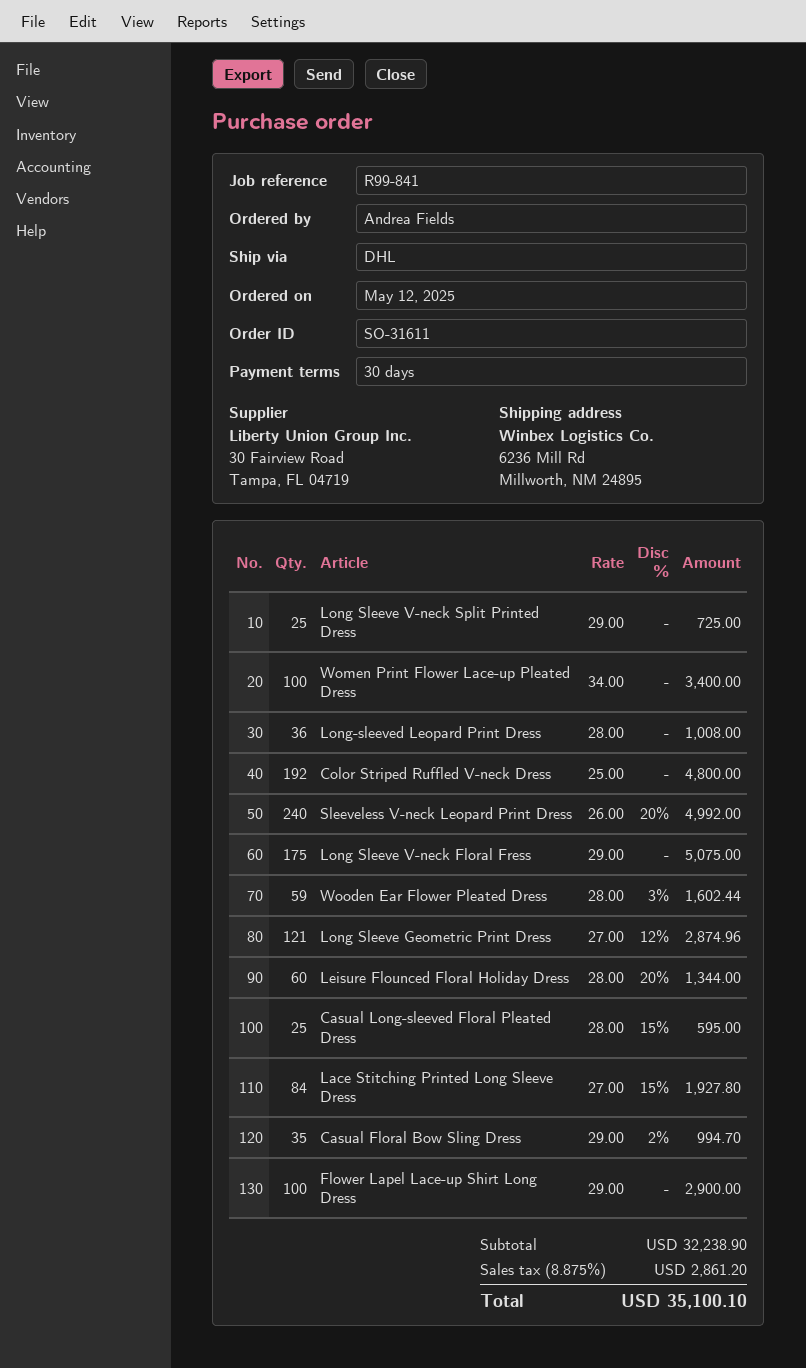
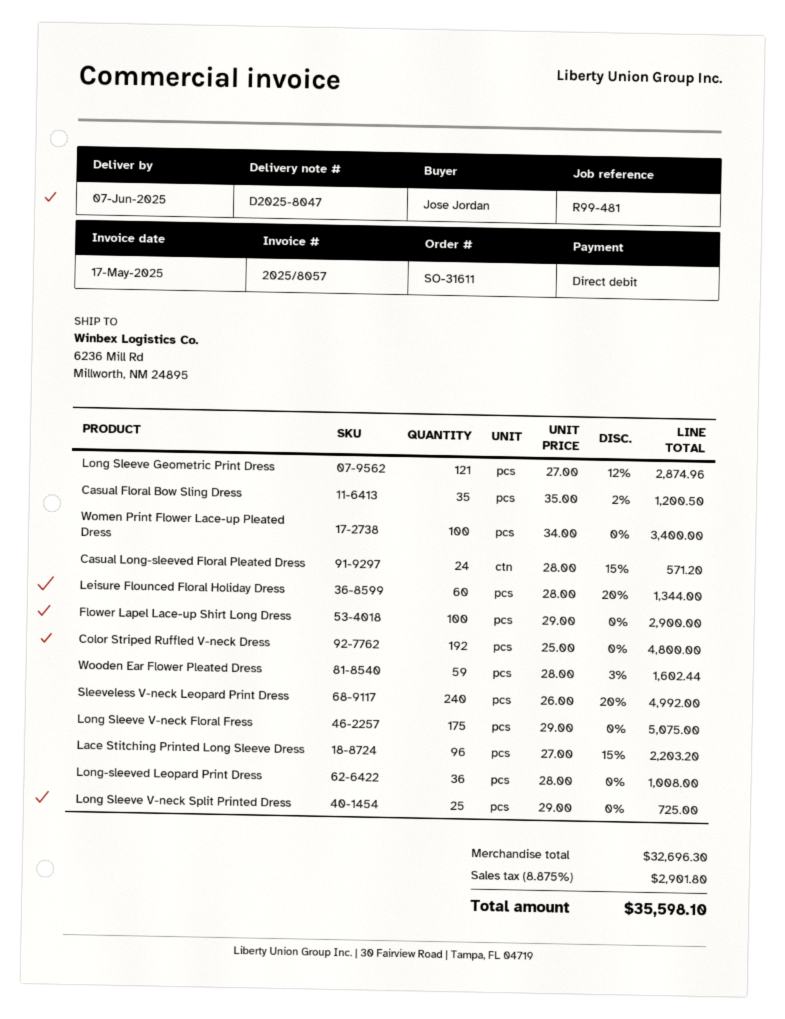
reference: R99-841 -> R99-481
ordered by: Andrea Fields -> Jose Jordan
Casual Long-sleeved Floral Pleated Dress: 25 x 28.00 - 15% = 595.00 -> 24 x 28.00 - 15% = 571.20
Lace Stitching Printed Long Sleeve Dress: 84 x 27.00 - 15% = 1927.80 -> 96 x 27.00 - 15% = 2203.20
Casual Floral Bow Sling Dress: 35 x 29.00 - 2% = 994.70 -> 35 x 35.00 - 2% = 1200.50
subtotal: 32238.90 -> 32696.30
tax: 8.875% = 2861.20 -> 8.875% = 2901.80
total: 35100.10 -> 35598.10

